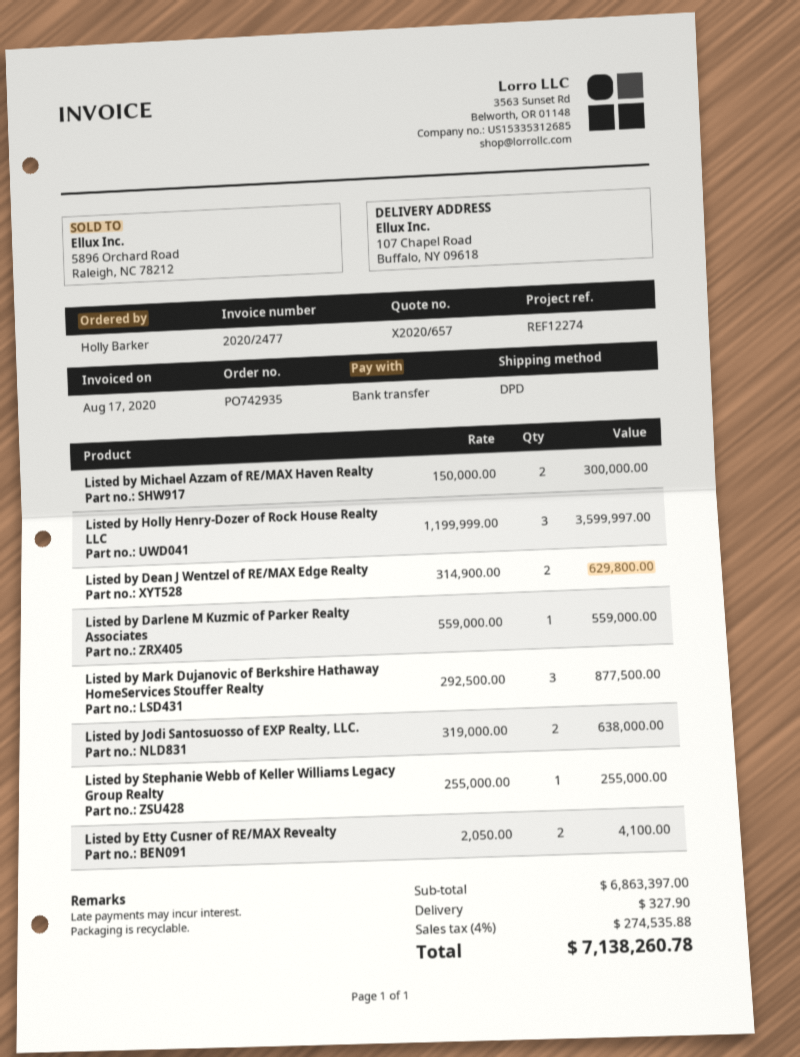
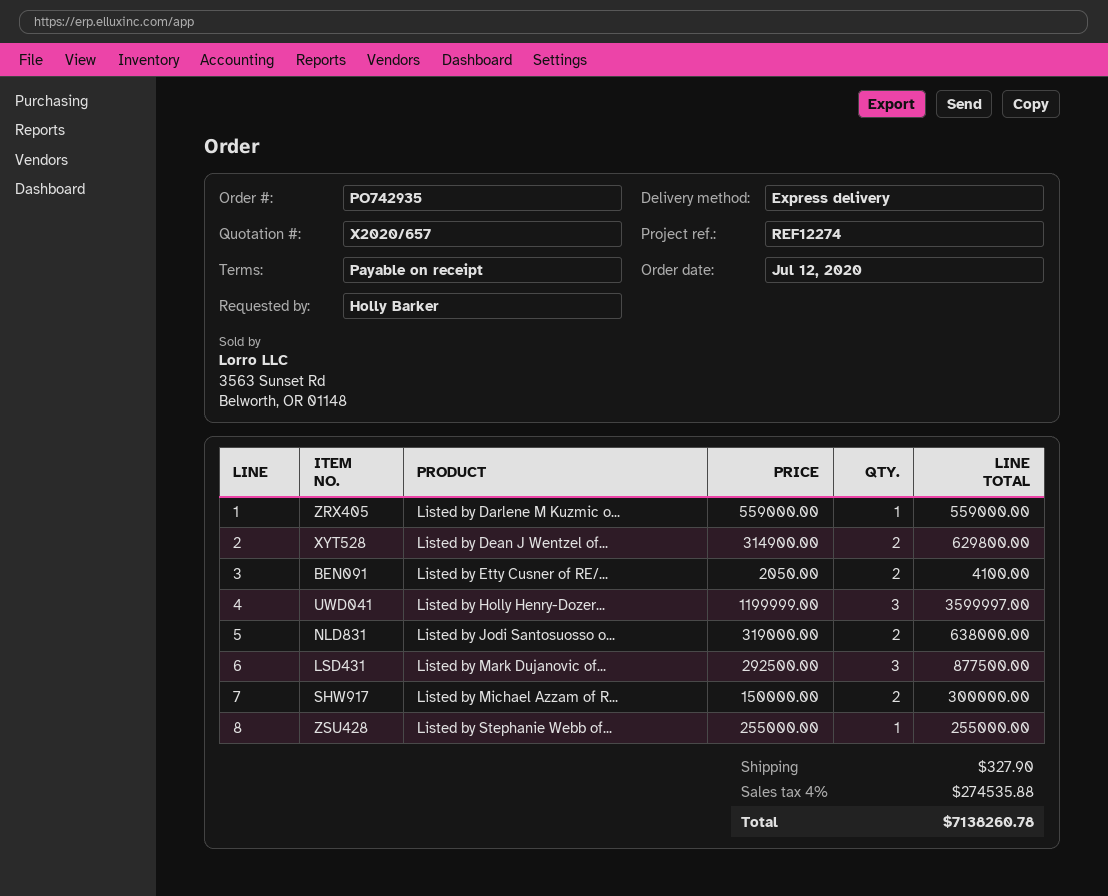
shipping method: DPD -> express

